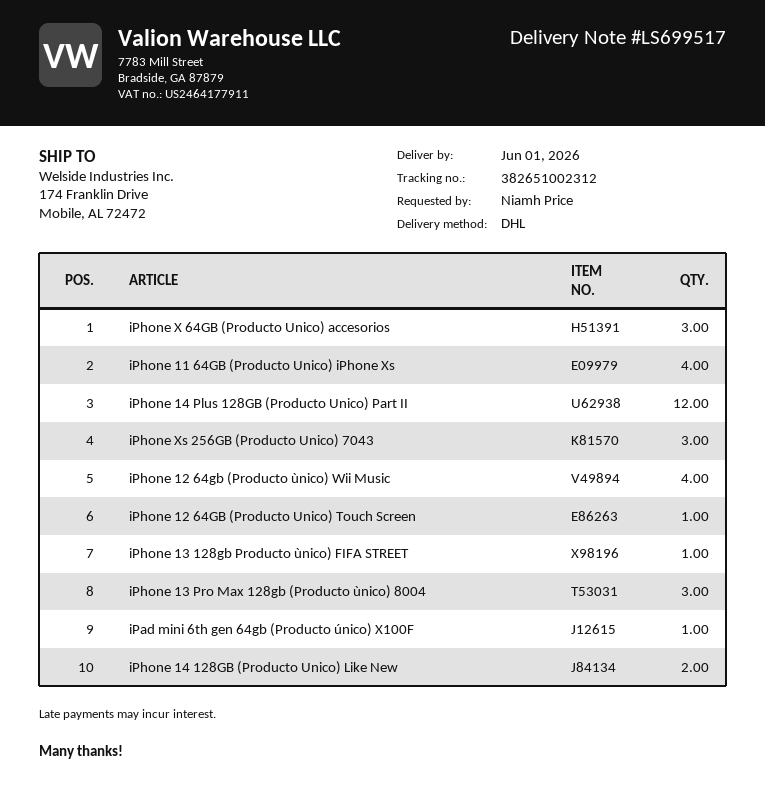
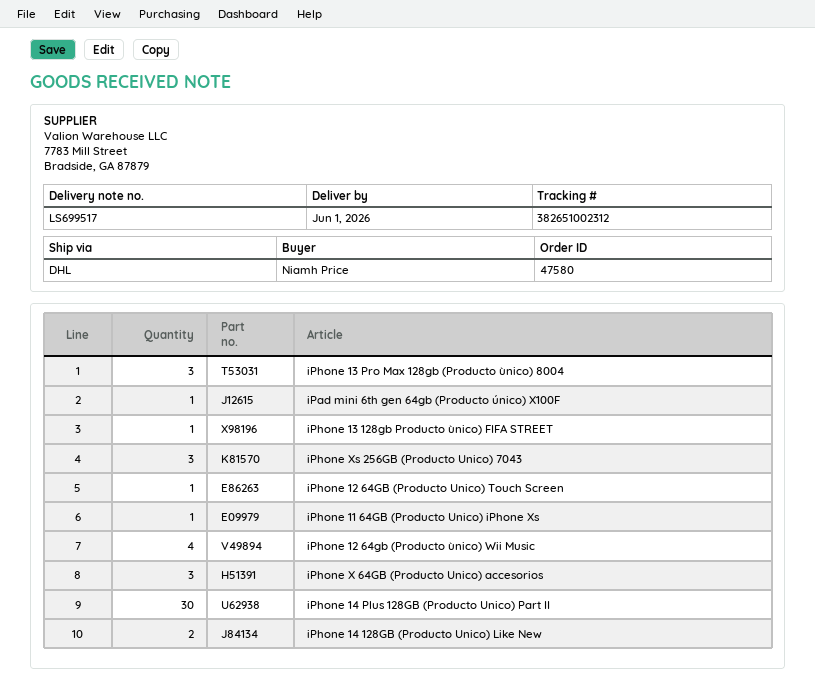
iPhone 11 64GB (Producto Unico) iPhone Xs: 4 -> 1
iPhone 14 Plus 128GB (Producto Unico) Part II: 12 -> 30

